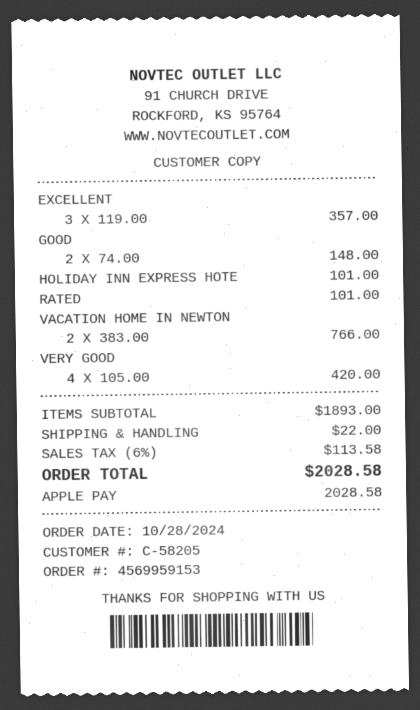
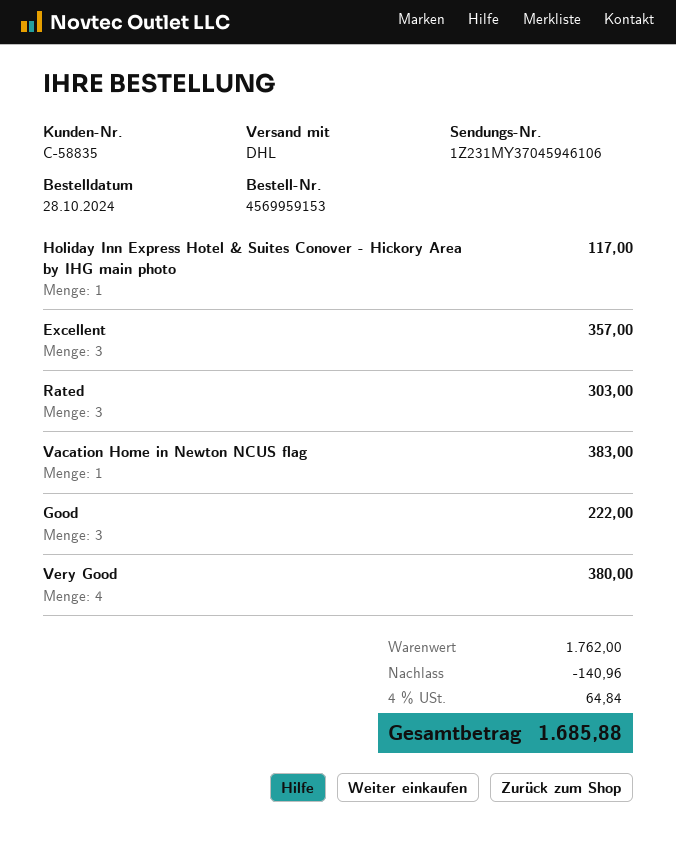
customer number: C-58205 -> C-58835
GOOD: 2 for 148.00 -> 3 for 222.00
HOLIDAY INN EXPRESS HOTE: 1 for 101.00 -> 1 for 117.00
RATED: 1 for 101.00 -> 3 for 303.00
VACATION HOME IN NEWTON: 2 for 766.00 -> 1 for 383.00
VERY GOOD: 4 for 420.00 -> 4 for 380.00
subtotal: 1893.00 -> 1762.00
discount: none -> 140.96
shipping: 22.00 -> none
tax: 6% = 113.58 -> 4% = 64.84
total: 2028.58 -> 1685.88

